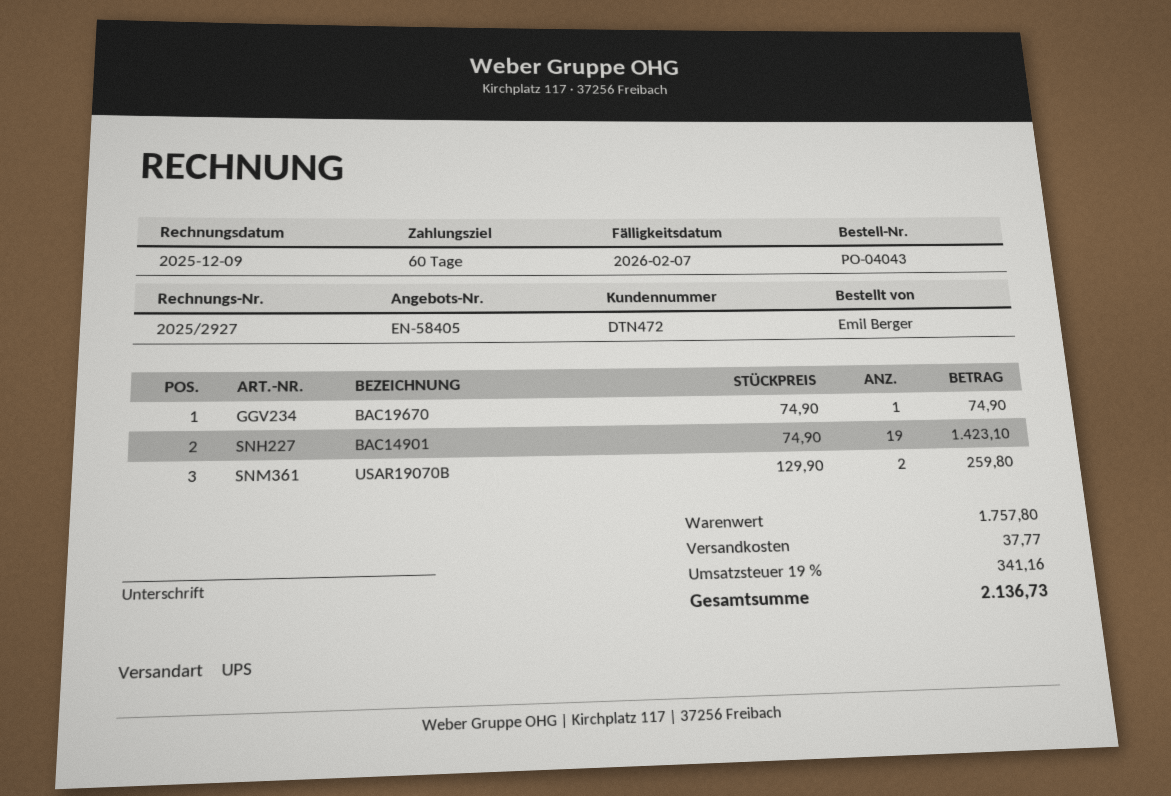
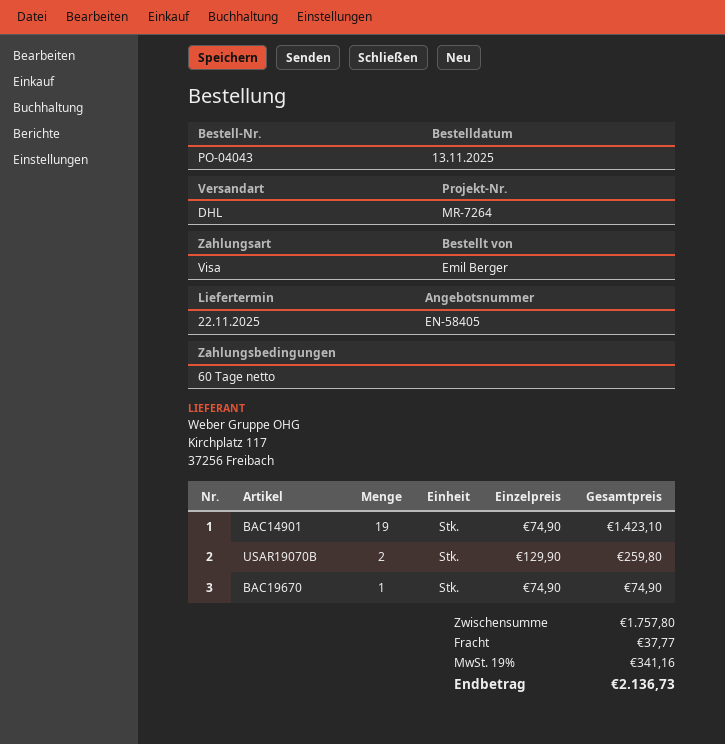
shipping method: UPS -> DHL

